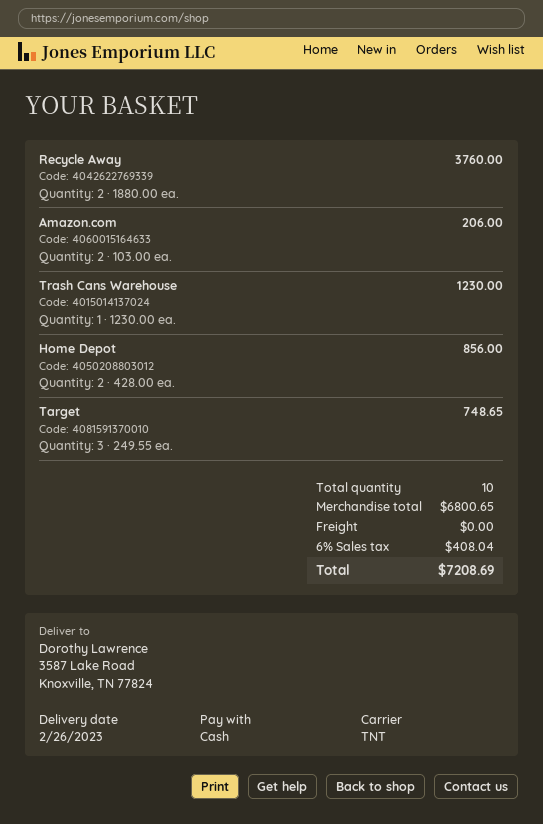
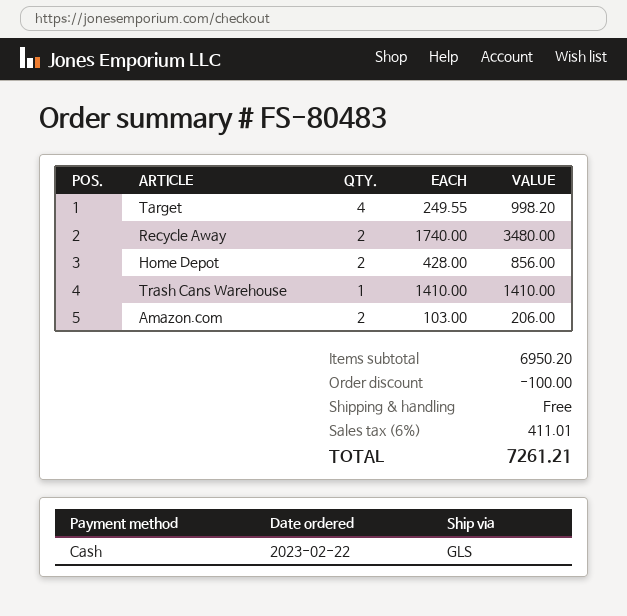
shipping method: TNT -> GLS
Recycle Away: 2 x 1880.00 = 3760.00 -> 2 x 1740.00 = 3480.00
Trash Cans Warehouse: 1 x 1230.00 = 1230.00 -> 1 x 1410.00 = 1410.00
Target: 3 x 249.55 = 748.65 -> 4 x 249.55 = 998.20
subtotal: 6800.65 -> 6950.20
discount: none -> 100.00
tax: 6% = 408.04 -> 6% = 411.01
total: 7208.69 -> 7261.21

